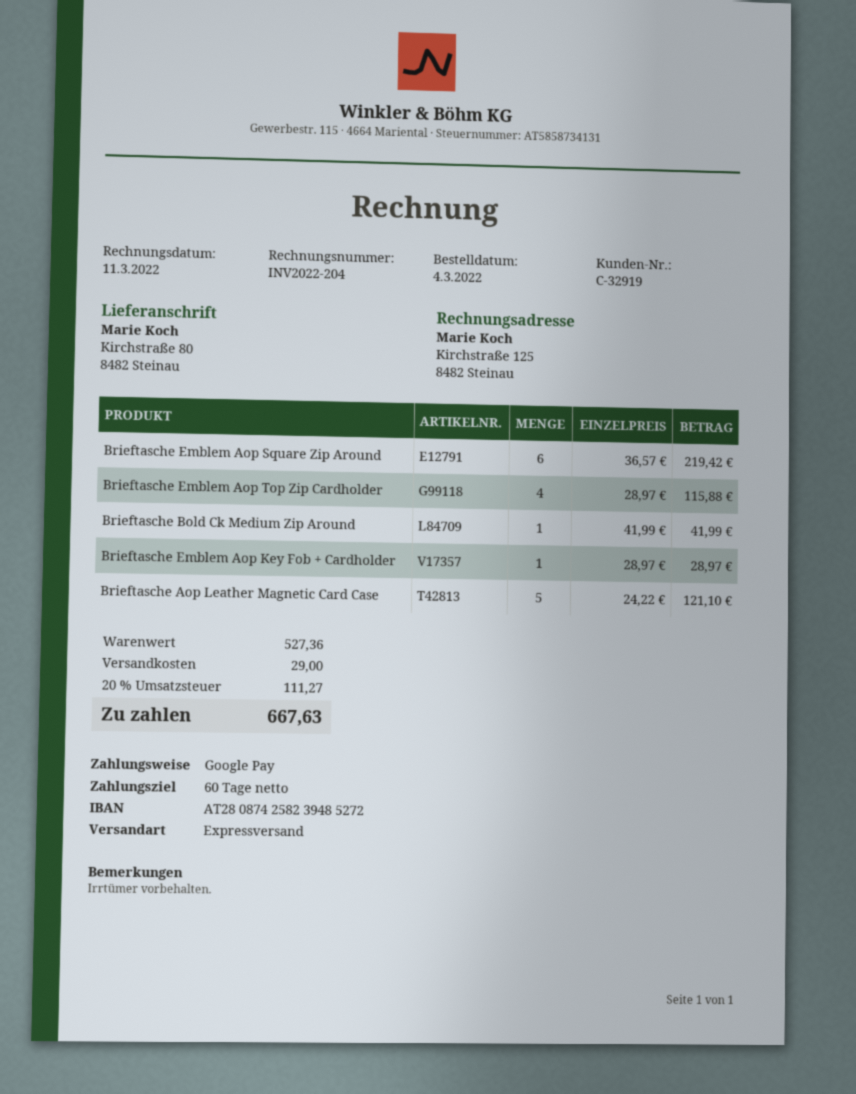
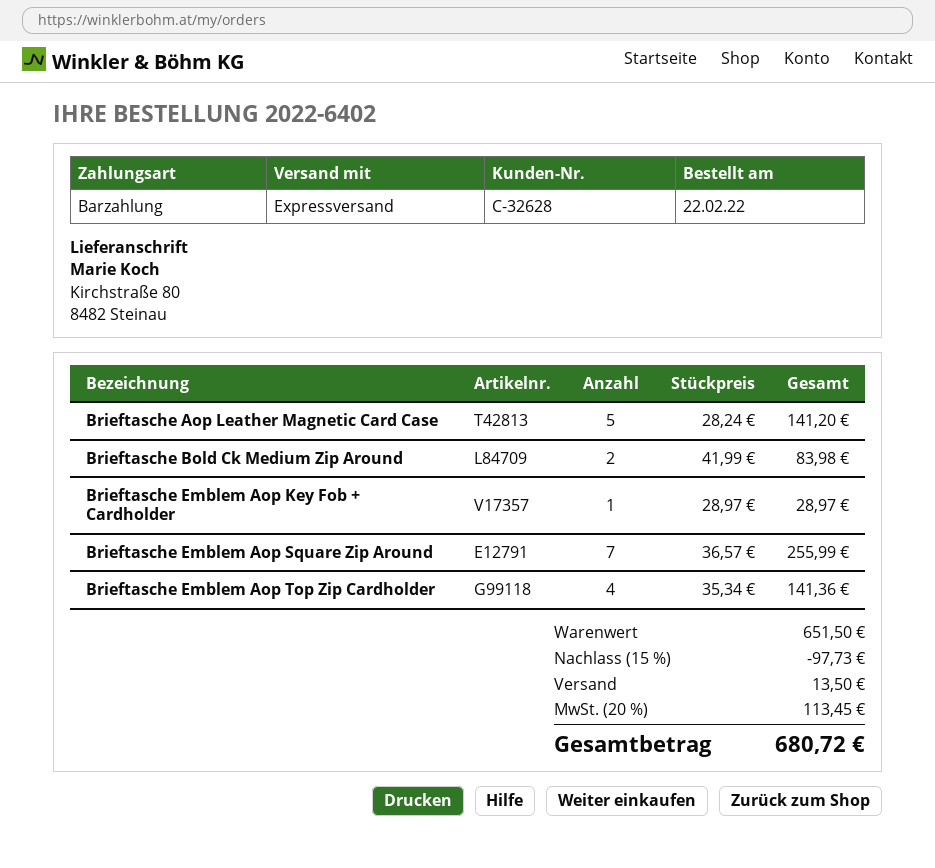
order date: 2022-03-04 -> 2022-02-22
customer number: C-32919 -> C-32628
payment method: Google Pay -> cash
Brieftasche Emblem Aop Square Zip Around: 6 x 36.57 = 219.42 -> 7 x 36.57 = 255.99
Brieftasche Emblem Aop Top Zip Cardholder: 4 x 28.97 = 115.88 -> 4 x 35.34 = 141.36
Brieftasche Bold Ck Medium Zip Around: 1 x 41.99 = 41.99 -> 2 x 41.99 = 83.98
Brieftasche Aop Leather Magnetic Card Case: 5 x 24.22 = 121.10 -> 5 x 28.24 = 141.20
subtotal: 527.36 -> 651.50
discount: none -> 15% = 97.73
shipping: 29.00 -> 13.50
tax: 20% = 111.27 -> 20% = 113.45
total: 667.63 -> 680.72

